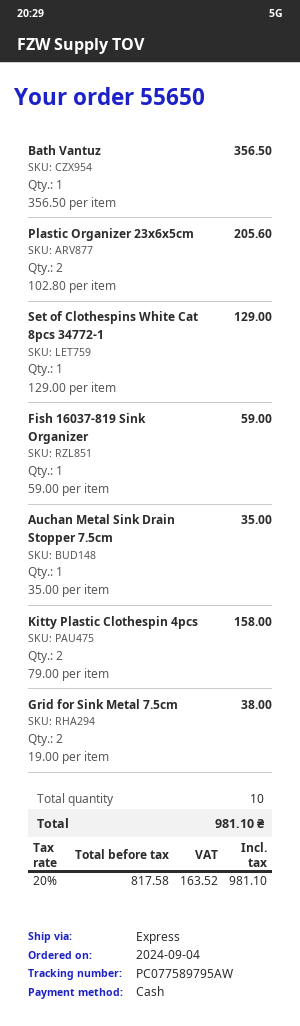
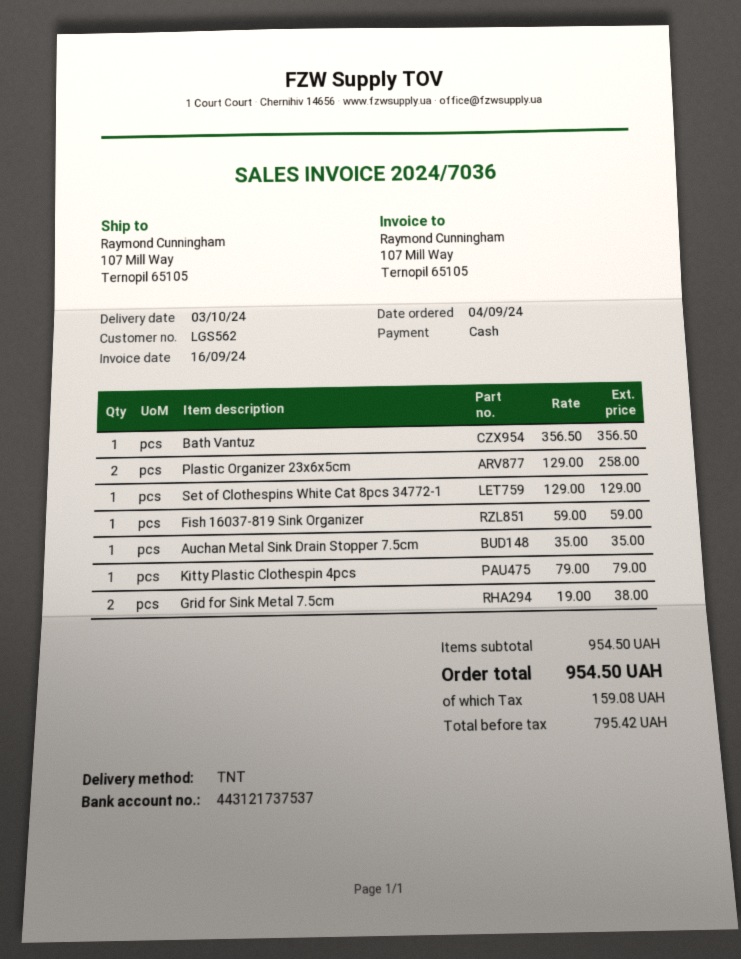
shipping method: express -> TNT
Plastic Organizer 23x6x5cm: 2 x 102.80 = 205.60 -> 2 x 129.00 = 258.00
Kitty Plastic Clothespin 4pcs: 2 x 79.00 = 158.00 -> 1 x 79.00 = 79.00
net: 817.58 -> 795.42
tax: 163.52 -> 159.08
total: 981.10 -> 954.50

